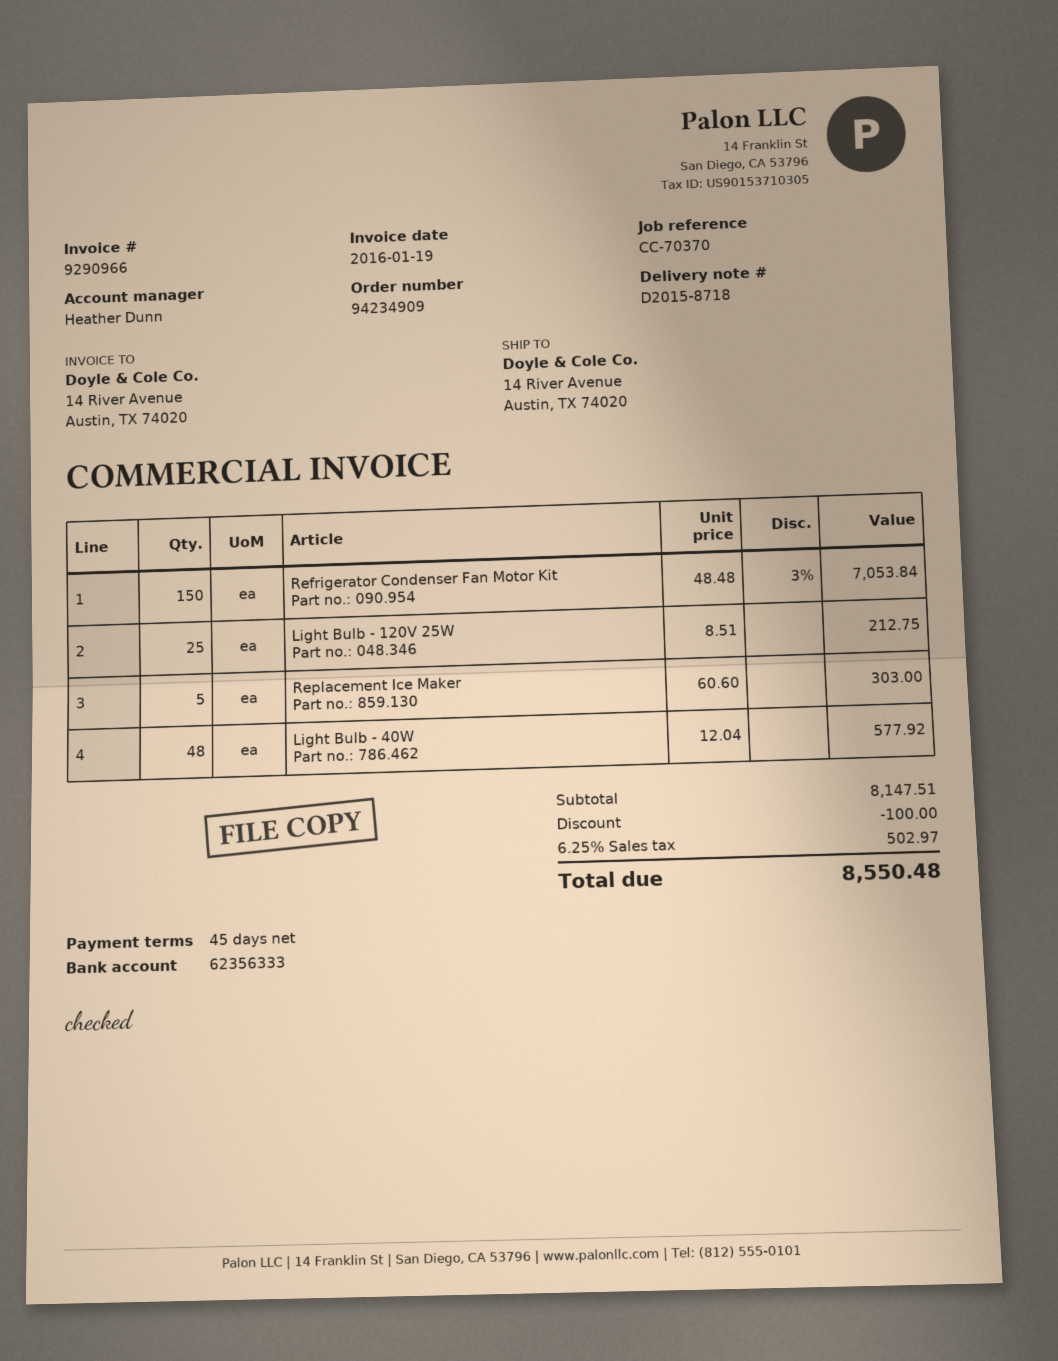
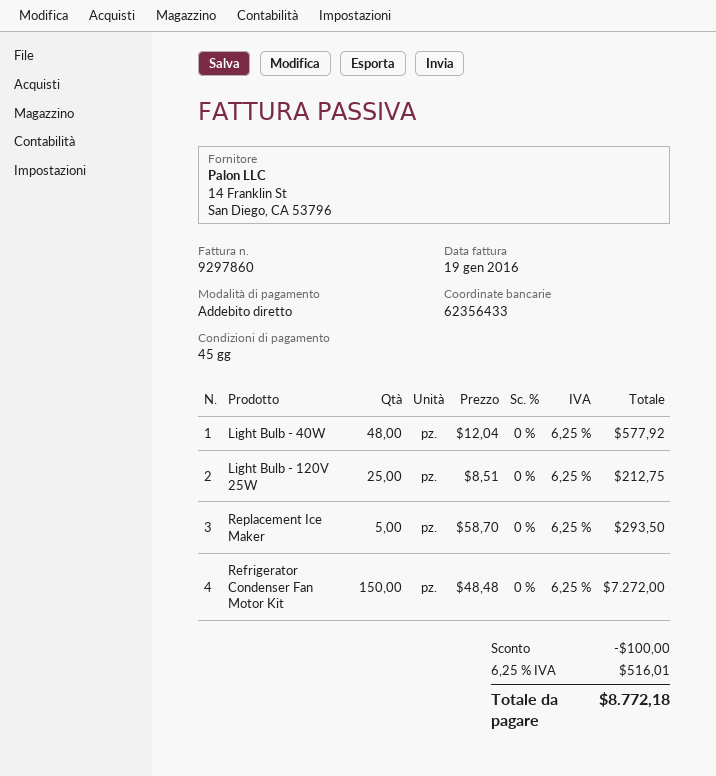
invoice number: 9290966 -> 9297860
bank account: 62356333 -> 62356433
Refrigerator Condenser Fan Motor Kit: 150 x 48.48 - 3% = 7053.84 -> 150 x 48.48 = 7272.00
Replacement Ice Maker: 5 x 60.60 = 303.00 -> 5 x 58.70 = 293.50
tax: 6.25% = 502.97 -> 6.25% = 516.01
total: 8550.48 -> 8772.18

